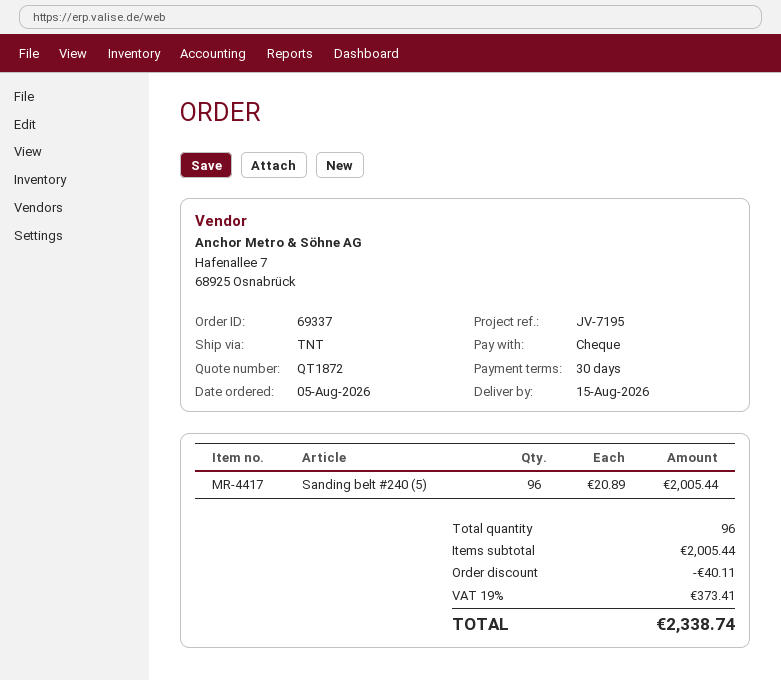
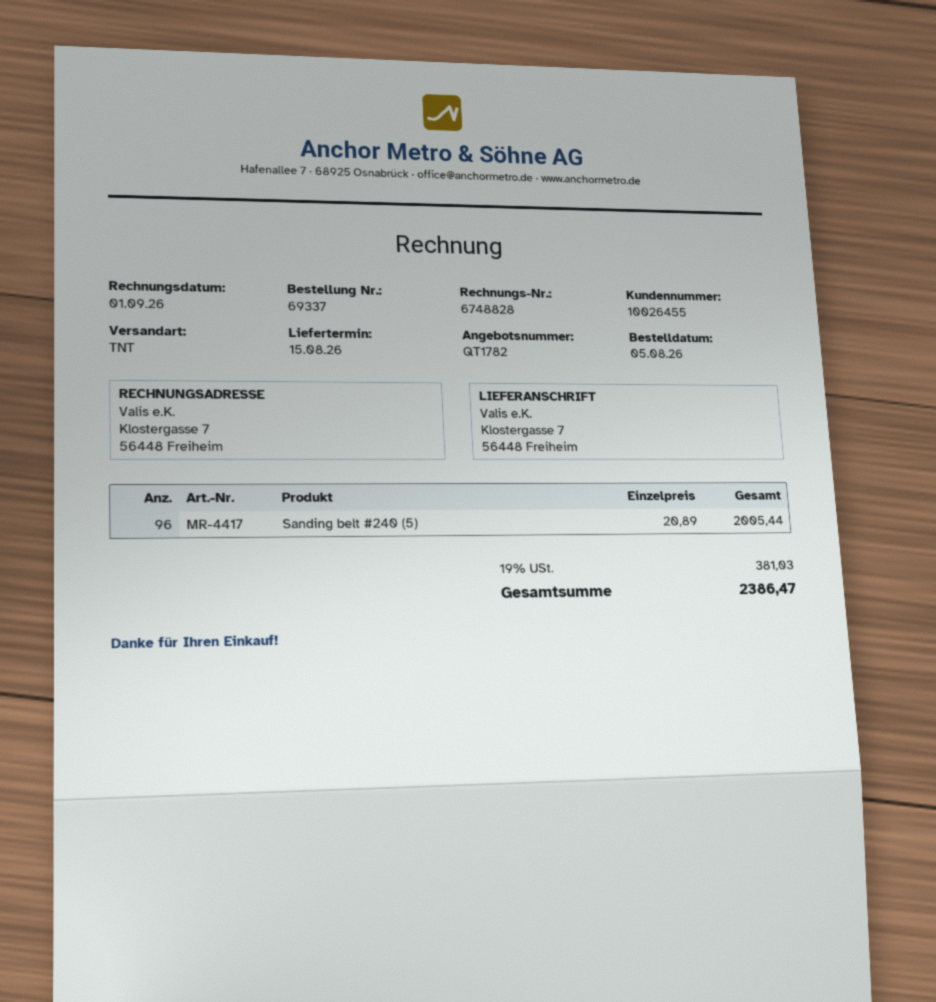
quote number: QT1872 -> QT1782
discount: 40.11 -> none
tax: 19% = 373.41 -> 19% = 381.03
total: 2338.74 -> 2386.47

